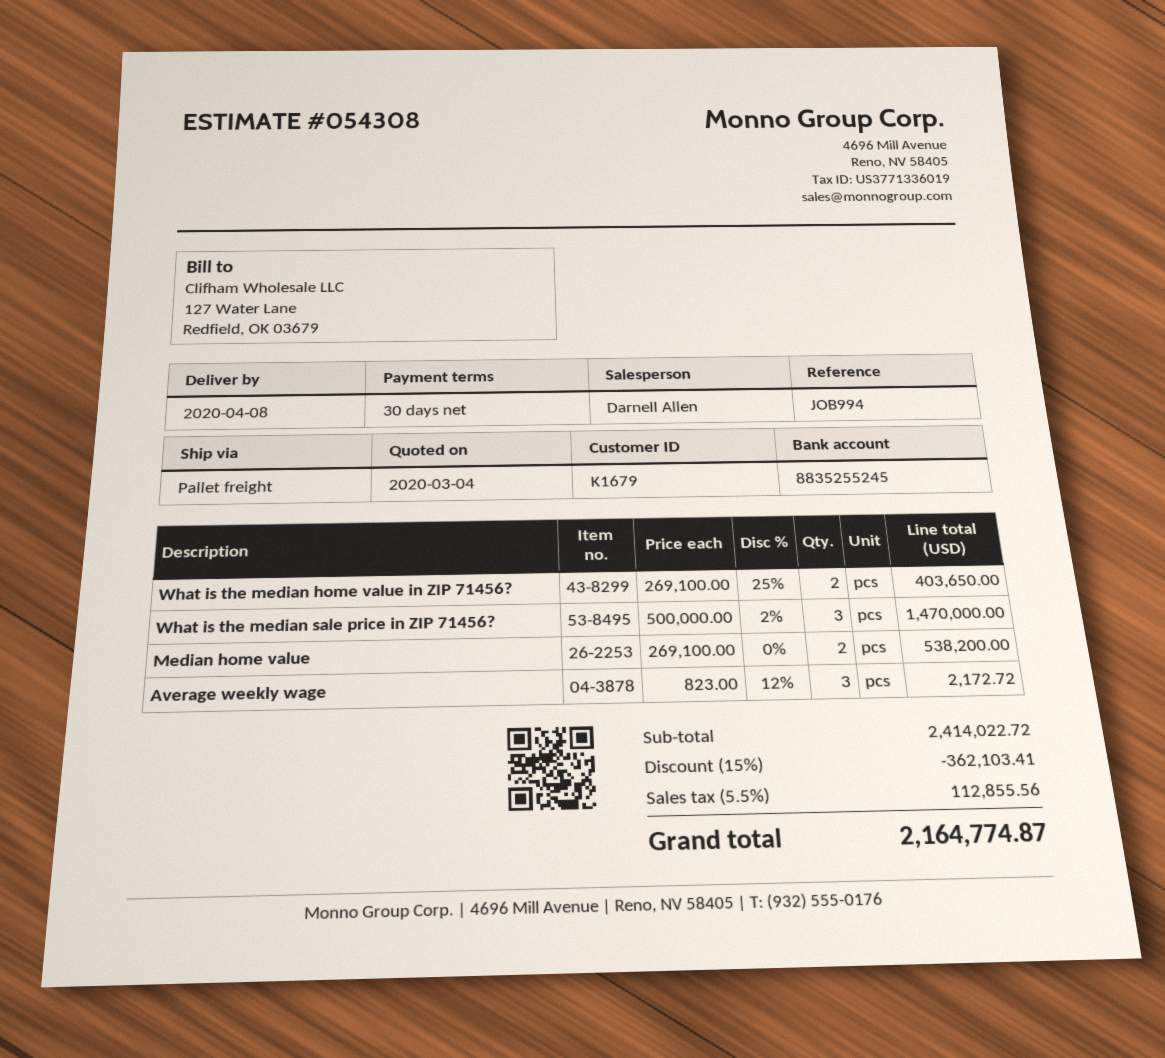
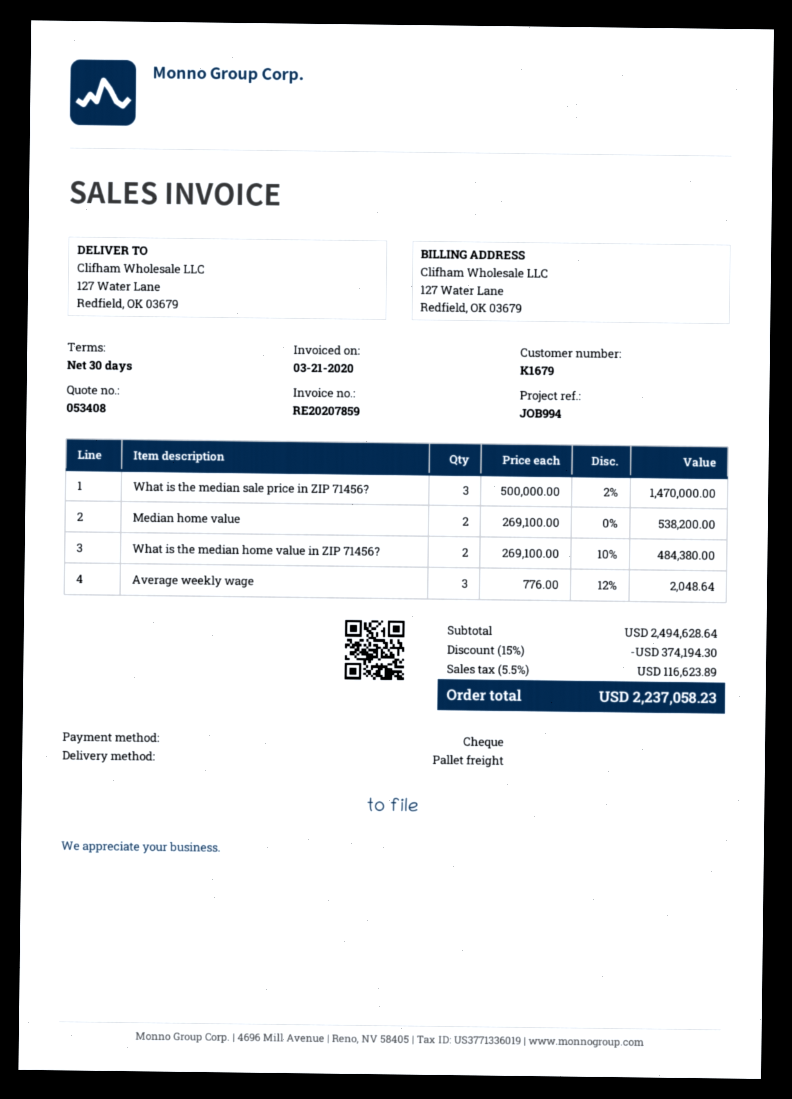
quote number: 054308 -> 053408
What is the median home value in ZIP 71456?: 2 x 269100.00 - 25% = 403650.00 -> 2 x 269100.00 - 10% = 484380.00
Average weekly wage: 3 x 823.00 - 12% = 2172.72 -> 3 x 776.00 - 12% = 2048.64
subtotal: 2414022.72 -> 2494628.64
discount: 15% = 362103.41 -> 15% = 374194.30
tax: 5.5% = 112855.56 -> 5.5% = 116623.89
total: 2164774.87 -> 2237058.23

